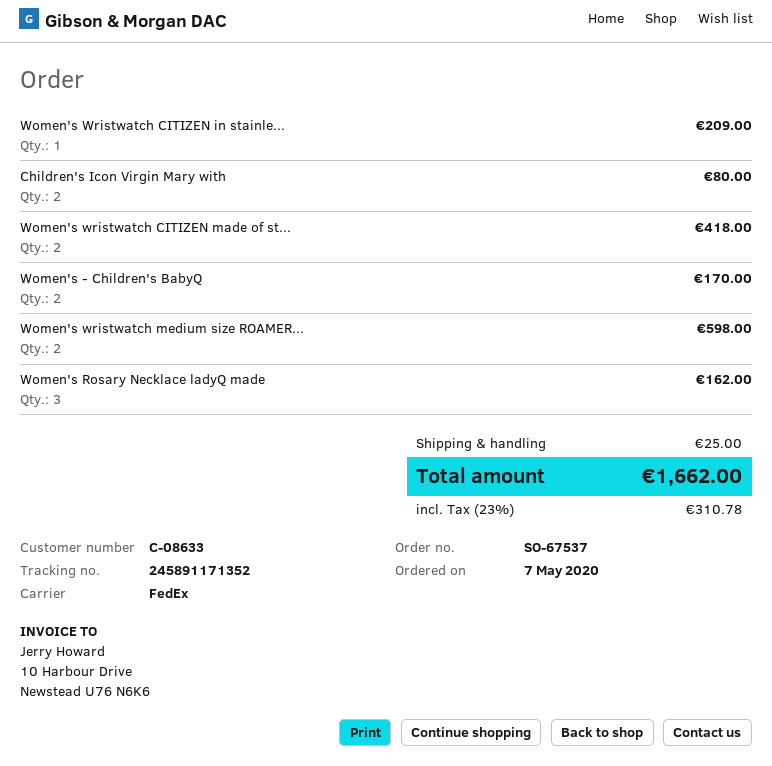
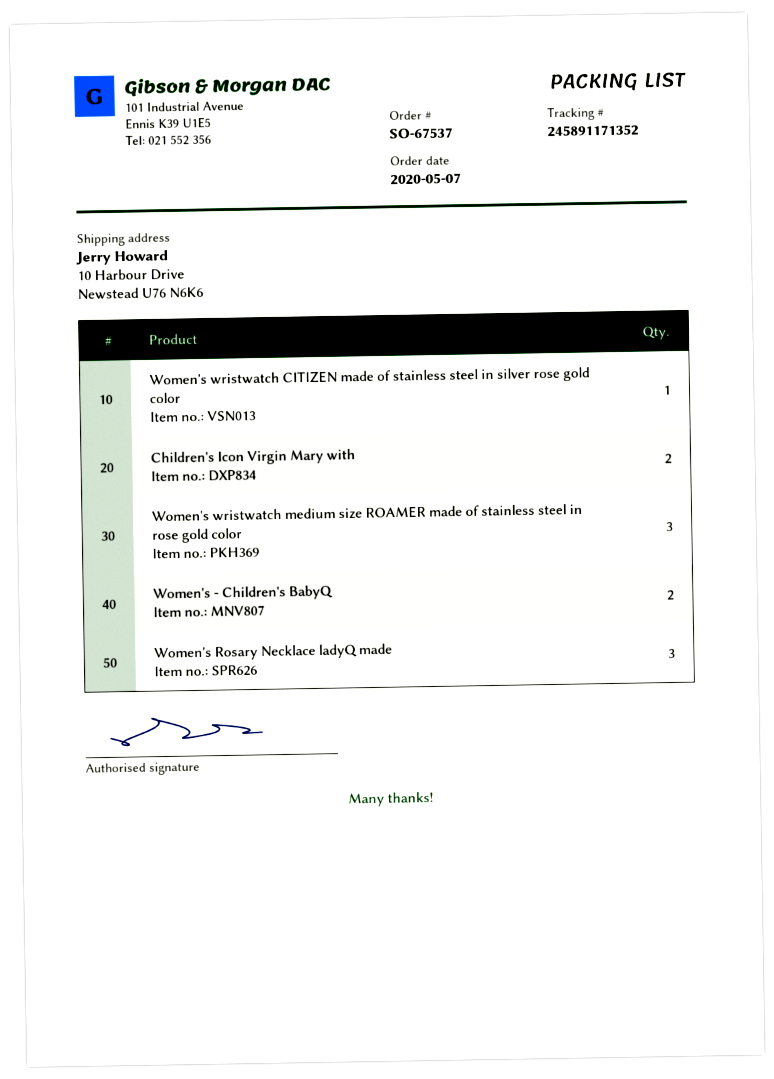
Women's Wristwatch CITIZEN in stainle...: 1 -> none
Women's wristwatch CITIZEN made of st...: 2 -> 1
Women's wristwatch medium size ROAMER...: 2 -> 3

